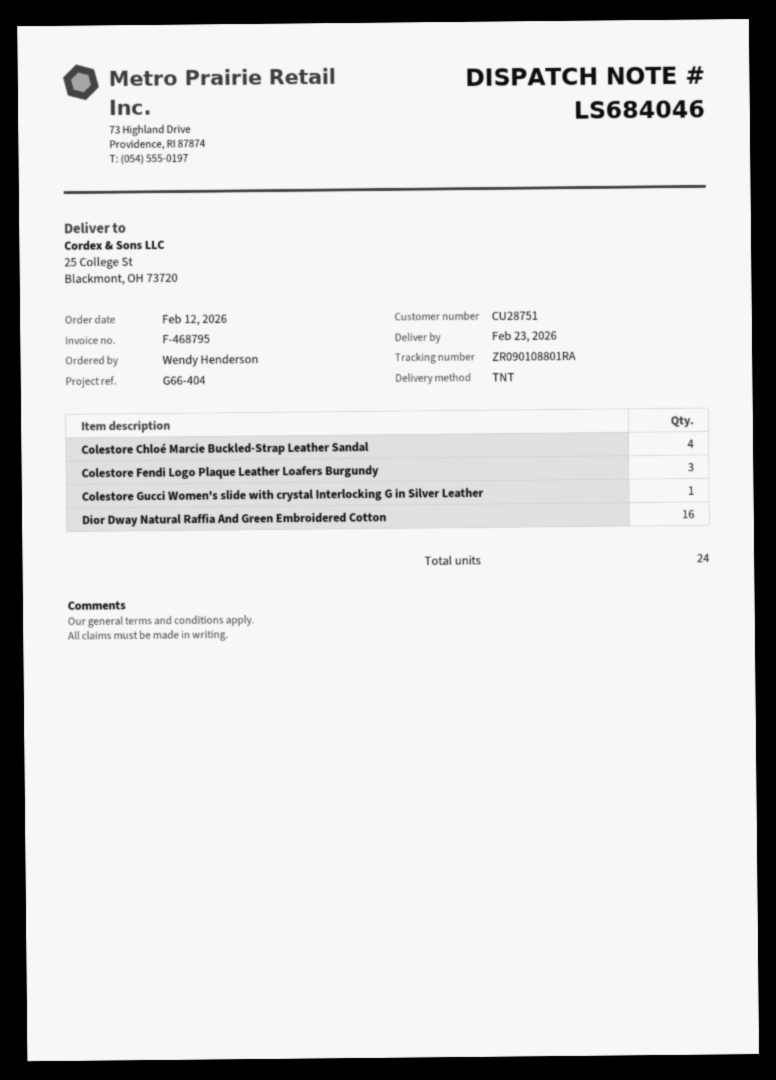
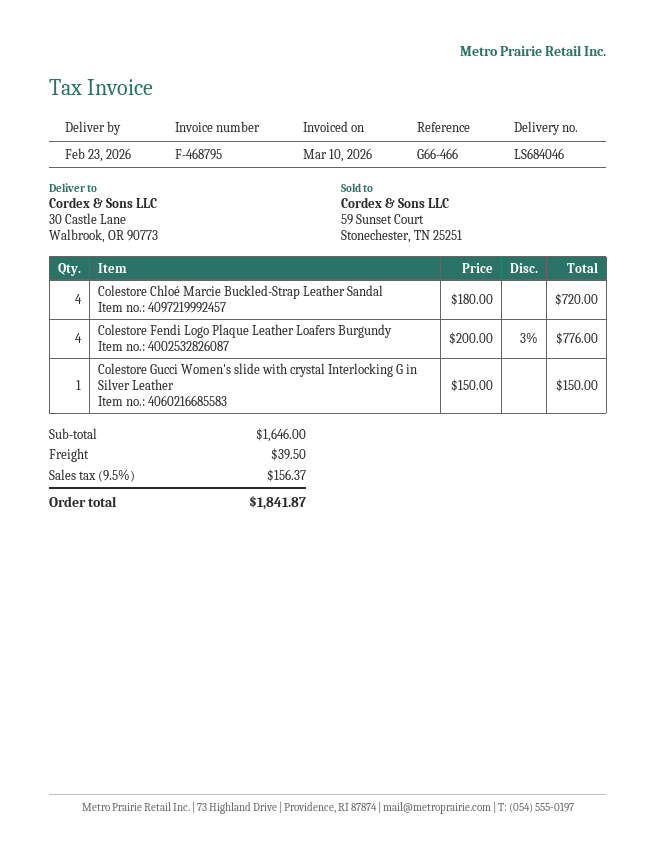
reference: G66-404 -> G66-466
ship to: 25 College St, Blackmont, OH 73720 -> 30 Castle Lane, Walbrook, OR 90773
Colestore Fendi Logo Plaque Leather Loafers Burgundy: 3 -> 4
Dior Dway Natural Raffia And Green Embroidered Cotton: 16 -> none

